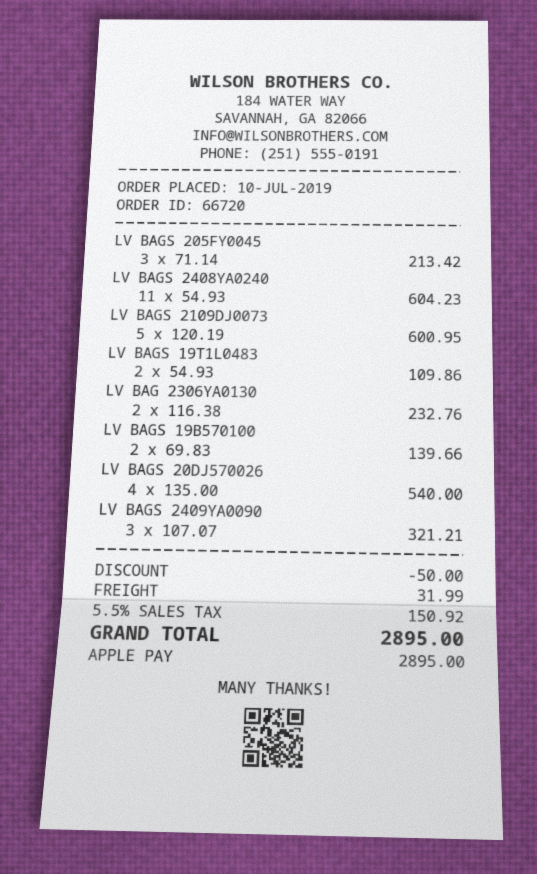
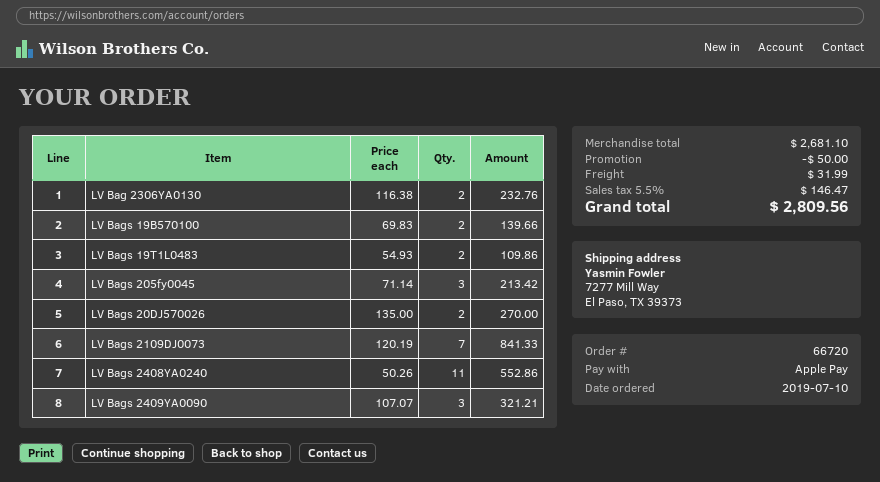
LV BAGS 2408YA0240: 11 x 54.93 = 604.23 -> 11 x 50.26 = 552.86
LV BAGS 2109DJ0073: 5 x 120.19 = 600.95 -> 7 x 120.19 = 841.33
LV BAGS 20DJ570026: 4 x 135.00 = 540.00 -> 2 x 135.00 = 270.00
tax: 5.5% = 150.92 -> 5.5% = 146.47
total: 2895.00 -> 2809.56

